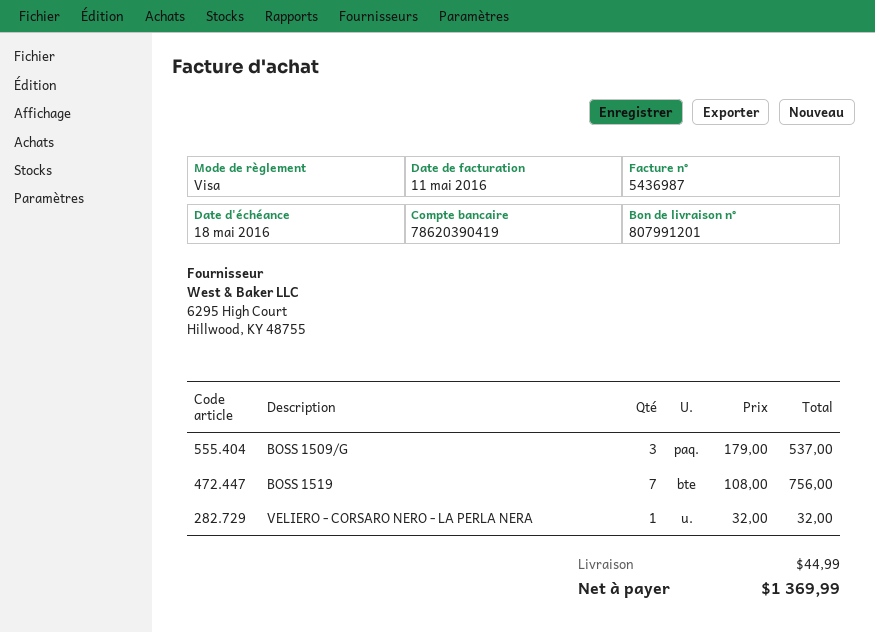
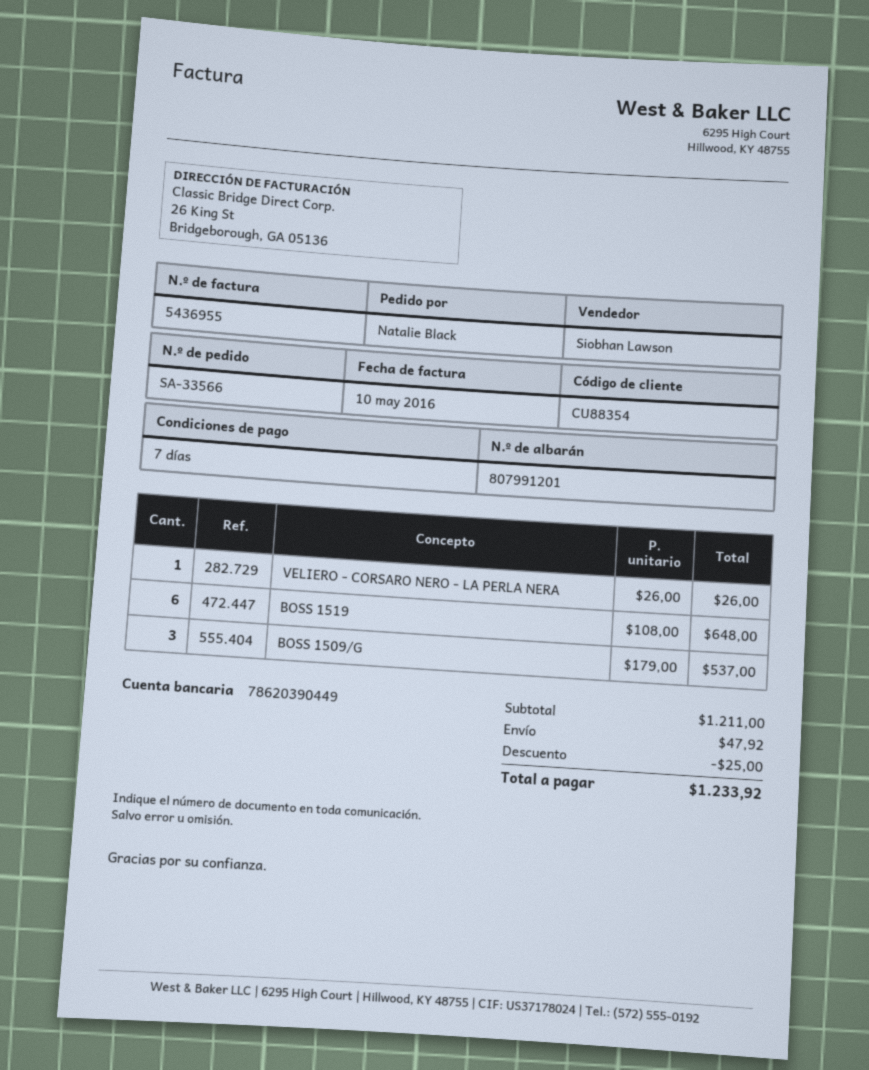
invoice number: 5436987 -> 5436955
invoice date: 2016-05-11 -> 2016-05-10
bank account: 78620390419 -> 78620390449
BOSS 1519: 7 x 108.00 = 756.00 -> 6 x 108.00 = 648.00
VELIERO - CORSARO NERO - LA PERLA NERA: 1 x 32.00 = 32.00 -> 1 x 26.00 = 26.00
discount: none -> 25.00
shipping: 44.99 -> 47.92
total: 1369.99 -> 1233.92

